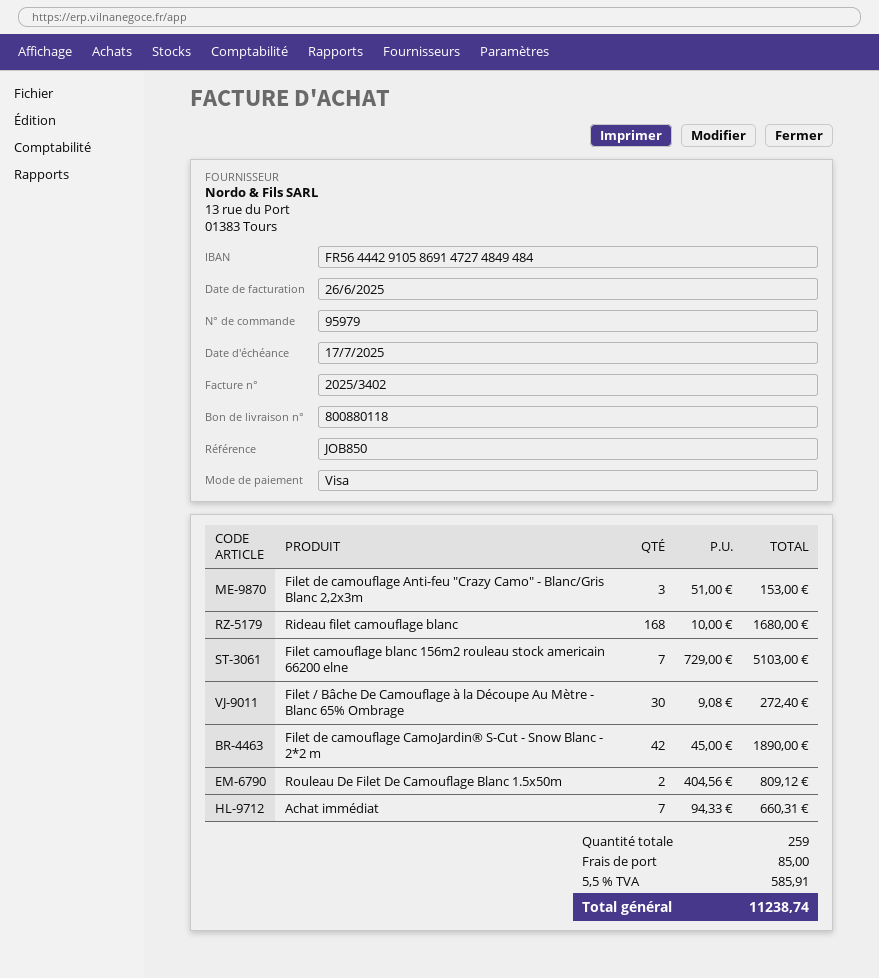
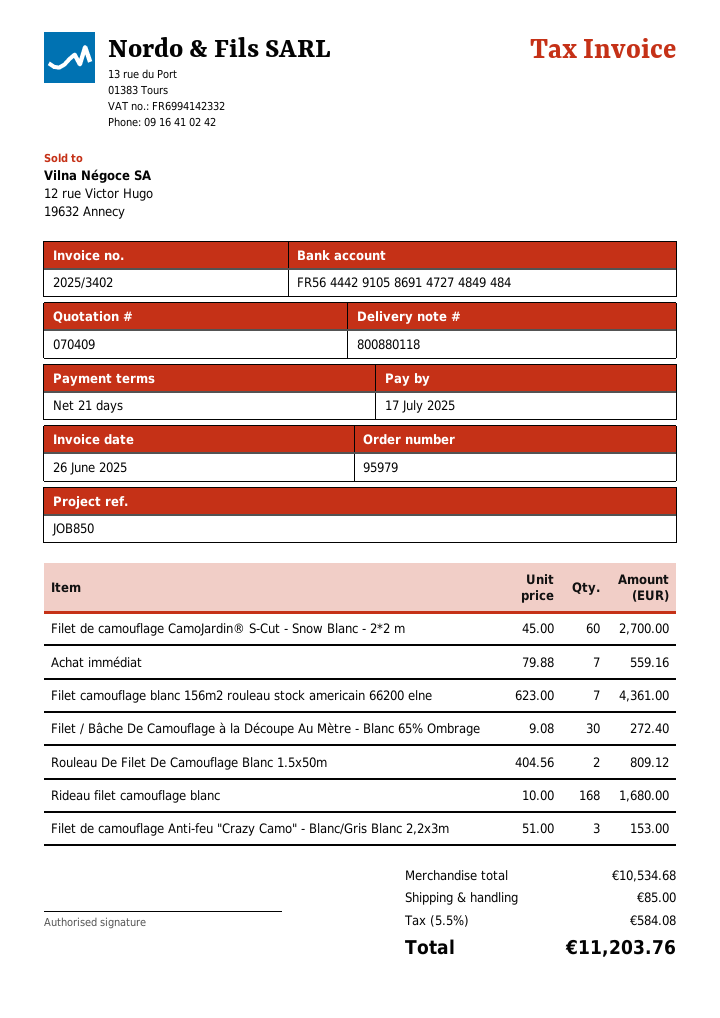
Filet camouflage blanc 156m2 rouleau stock americain 66200 elne: 7 x 729.00 = 5103.00 -> 7 x 623.00 = 4361.00
Filet de camouflage CamoJardin® S-Cut - Snow Blanc - 2*2 m: 42 x 45.00 = 1890.00 -> 60 x 45.00 = 2700.00
Achat immédiat: 7 x 94.33 = 660.31 -> 7 x 79.88 = 559.16
tax: 5.5% = 585.91 -> 5.5% = 584.08
total: 11238.74 -> 11203.76

